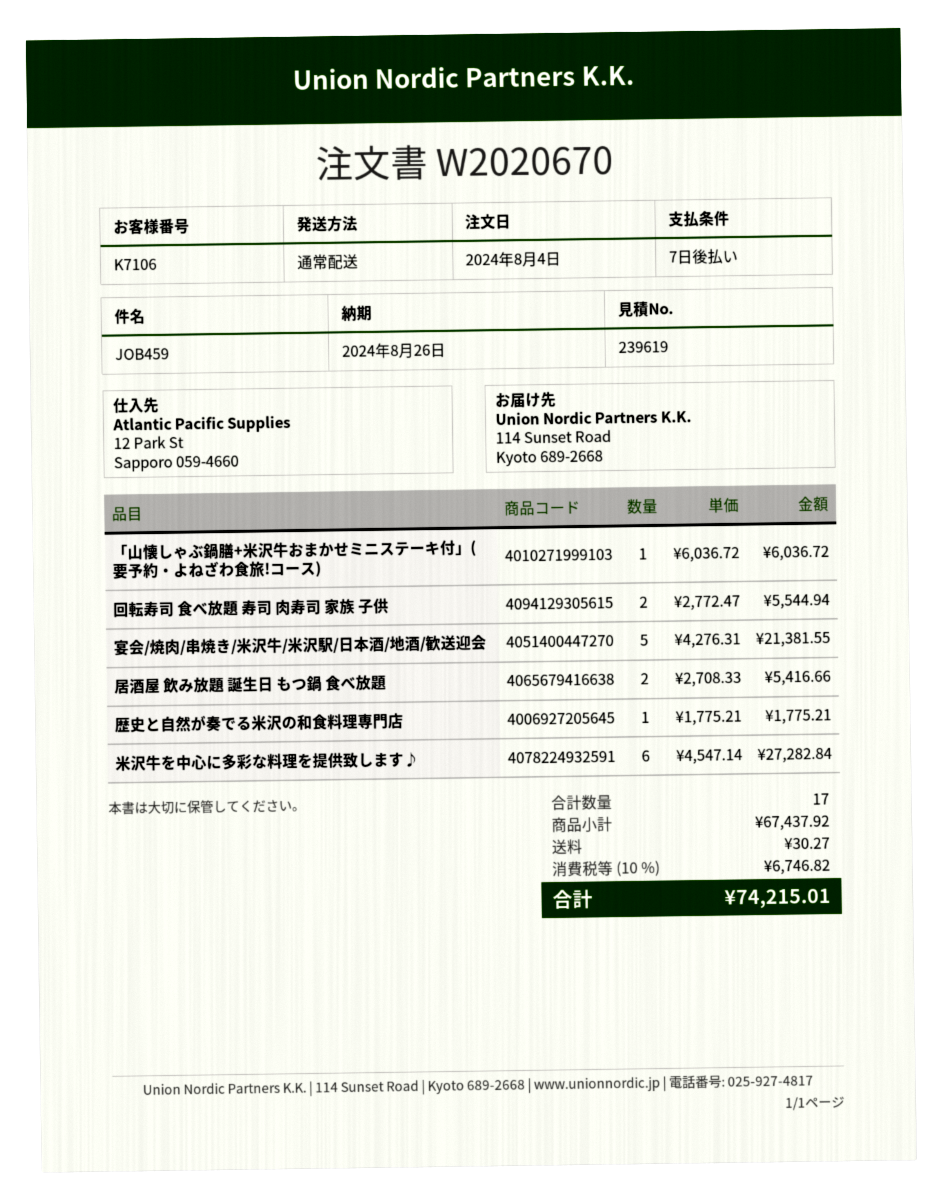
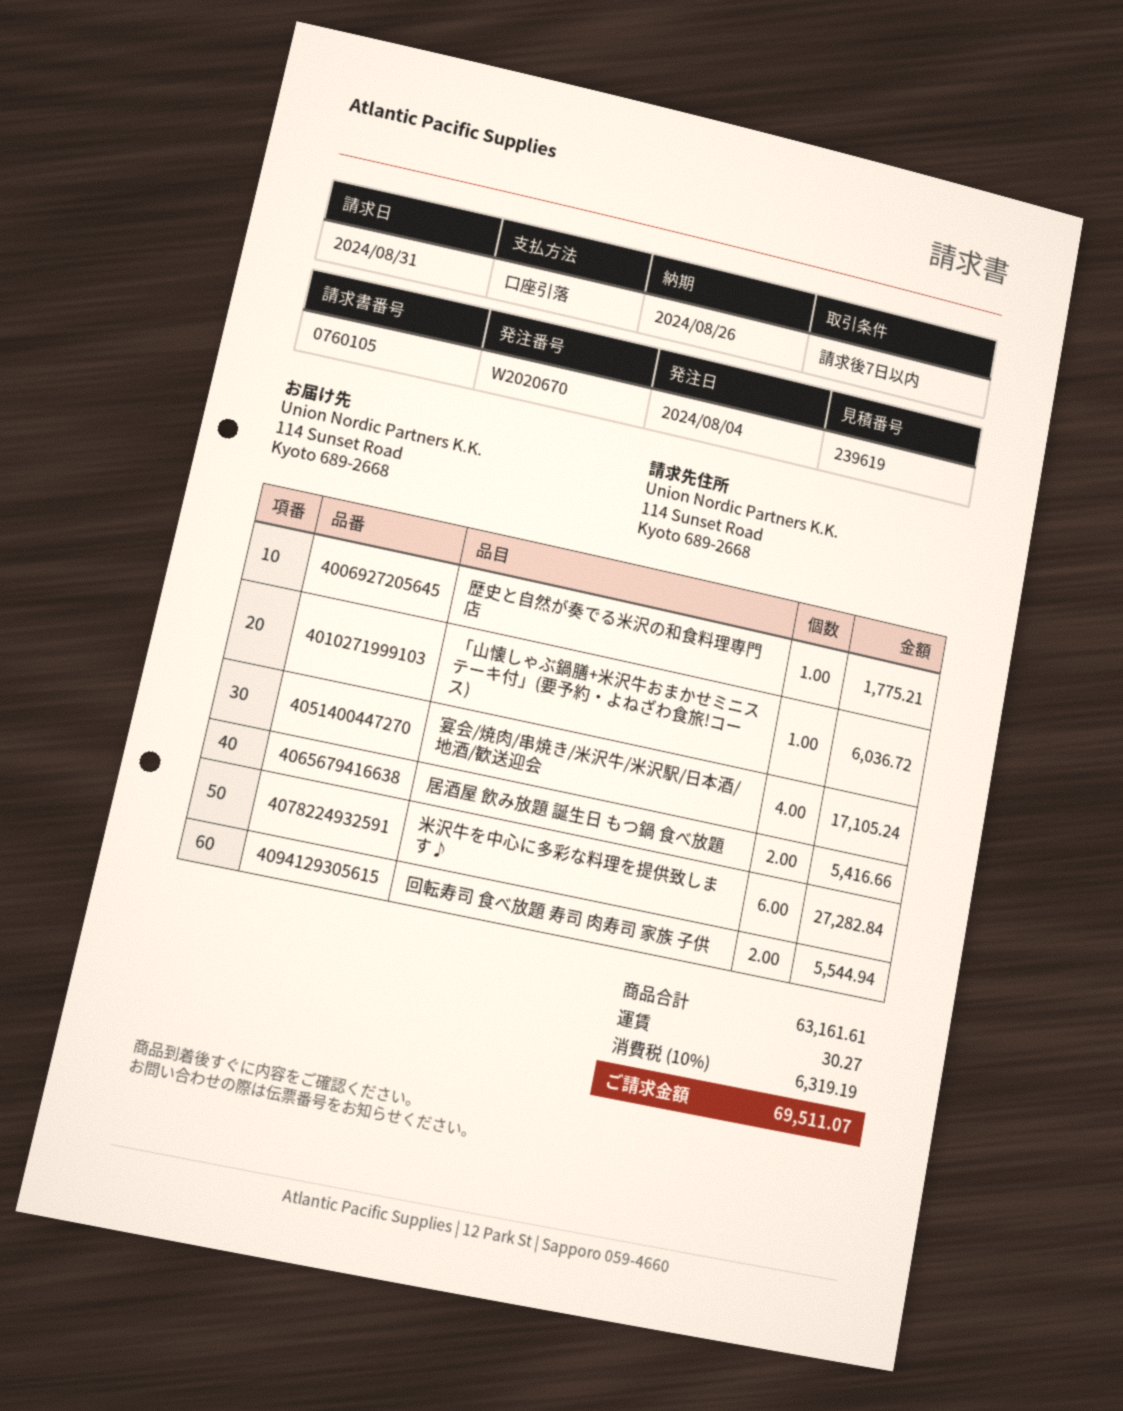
宴会/焼肉/串焼き/米沢牛/米沢駅/日本酒/地酒/歓送迎会: 5 for 21381.55 -> 4 for 17105.24
subtotal: 67437.92 -> 63161.61
tax: 10% = 6746.82 -> 10% = 6319.19
total: 74215.01 -> 69511.07

